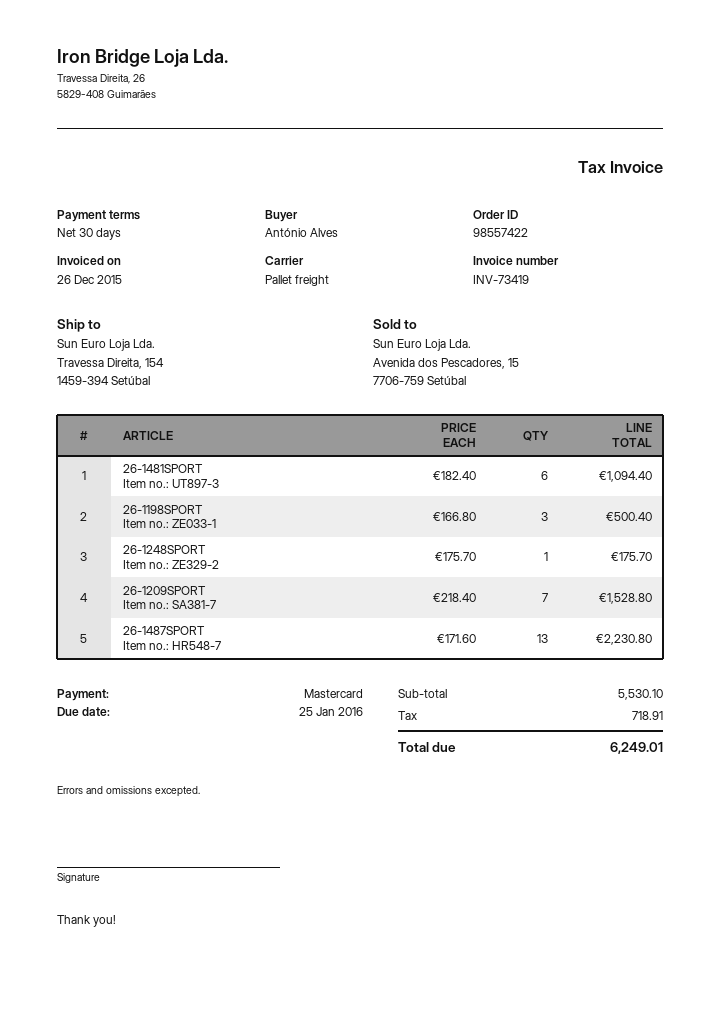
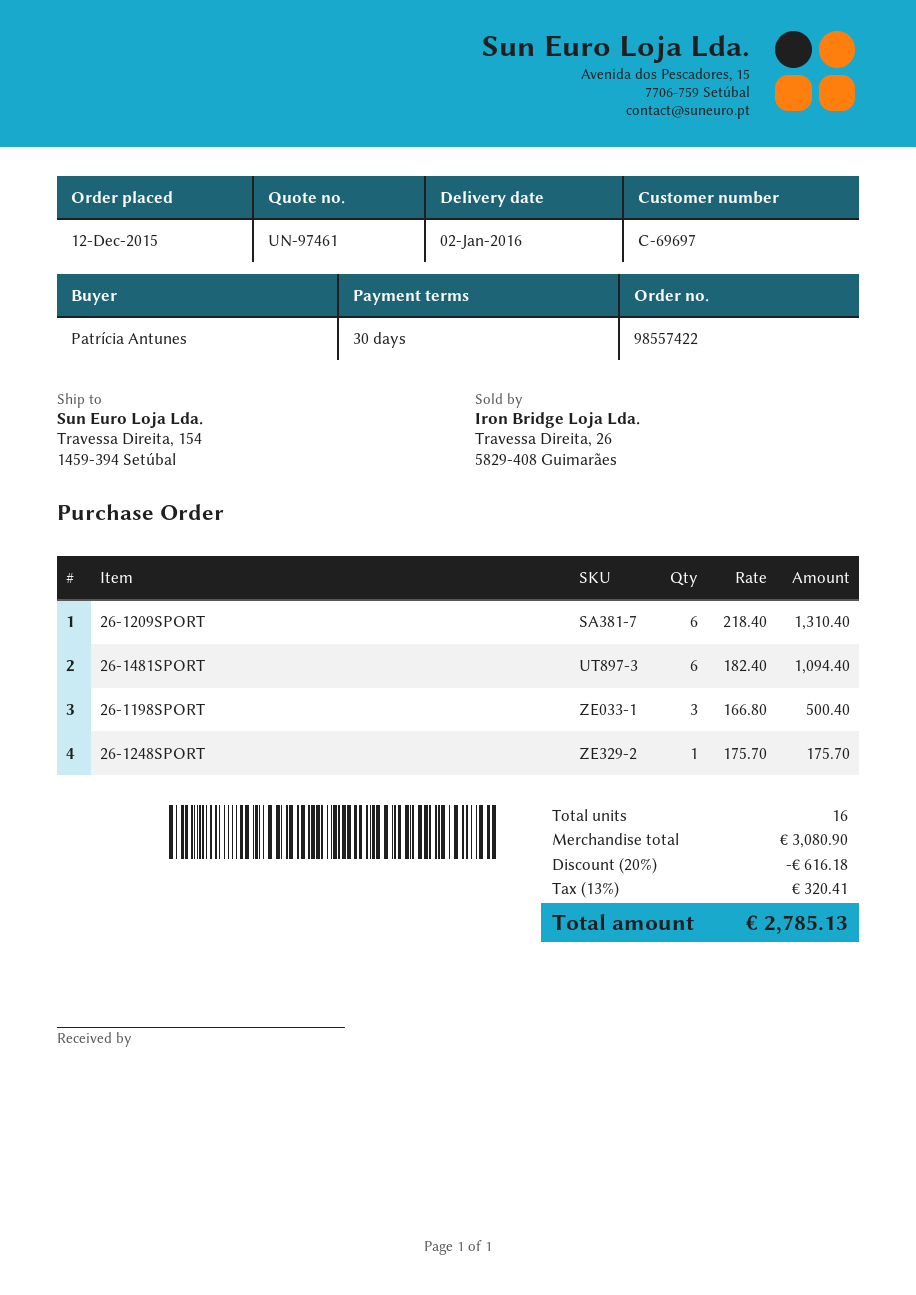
ordered by: António Alves -> Patrícia Antunes
26-1209SPORT: 7 x 218.40 = 1528.80 -> 6 x 218.40 = 1310.40
26-1487SPORT: 13 x 171.60 = 2230.80 -> none
subtotal: 5530.10 -> 3080.90
discount: none -> 20% = 616.18
tax: 718.91 -> 320.41
total: 6249.01 -> 2785.13

